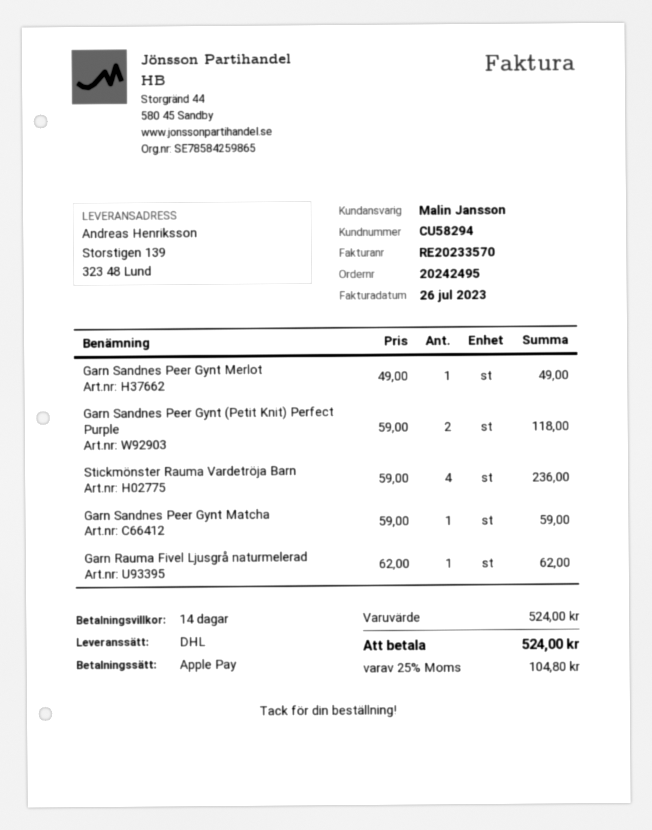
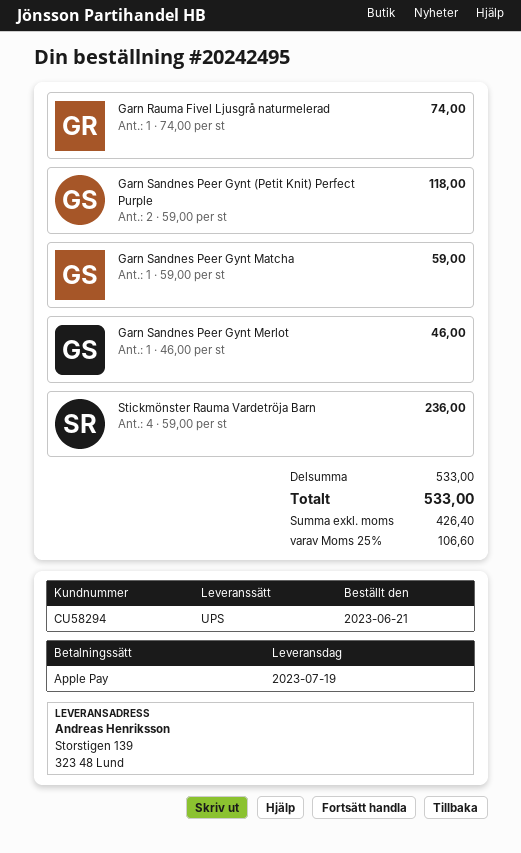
shipping method: DHL -> UPS
Garn Sandnes Peer Gynt Merlot: 1 x 49.00 = 49.00 -> 1 x 46.00 = 46.00
Garn Rauma Fivel Ljusgrå naturmelerad: 1 x 62.00 = 62.00 -> 1 x 74.00 = 74.00
subtotal: 524.00 -> 533.00
tax: 25% = 104.80 -> 25% = 106.60
total: 524.00 -> 533.00

